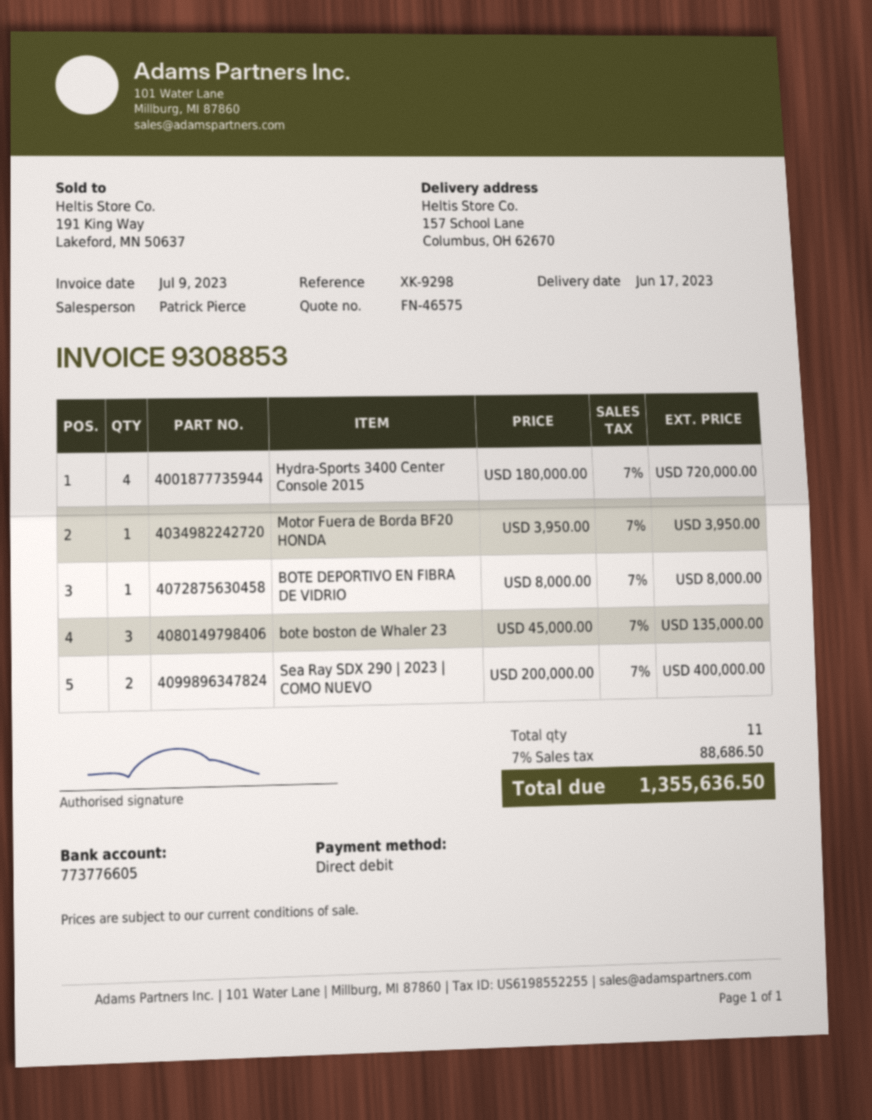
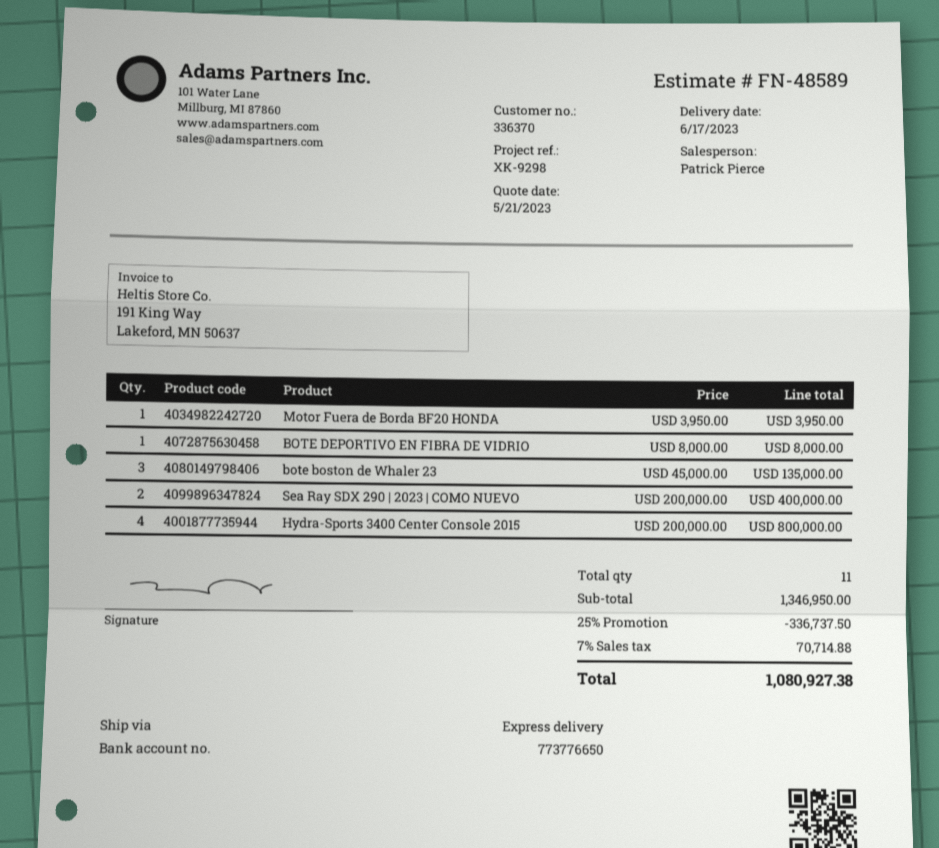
quote number: FN-46575 -> FN-48589
bank account: 773776605 -> 773776650
Hydra-Sports 3400 Center Console 2015: 4 x 180000.00 = 720000.00 -> 4 x 200000.00 = 800000.00
discount: none -> 25% = 336737.50
tax: 7% = 88686.50 -> 7% = 70714.88
total: 1355636.50 -> 1080927.38

